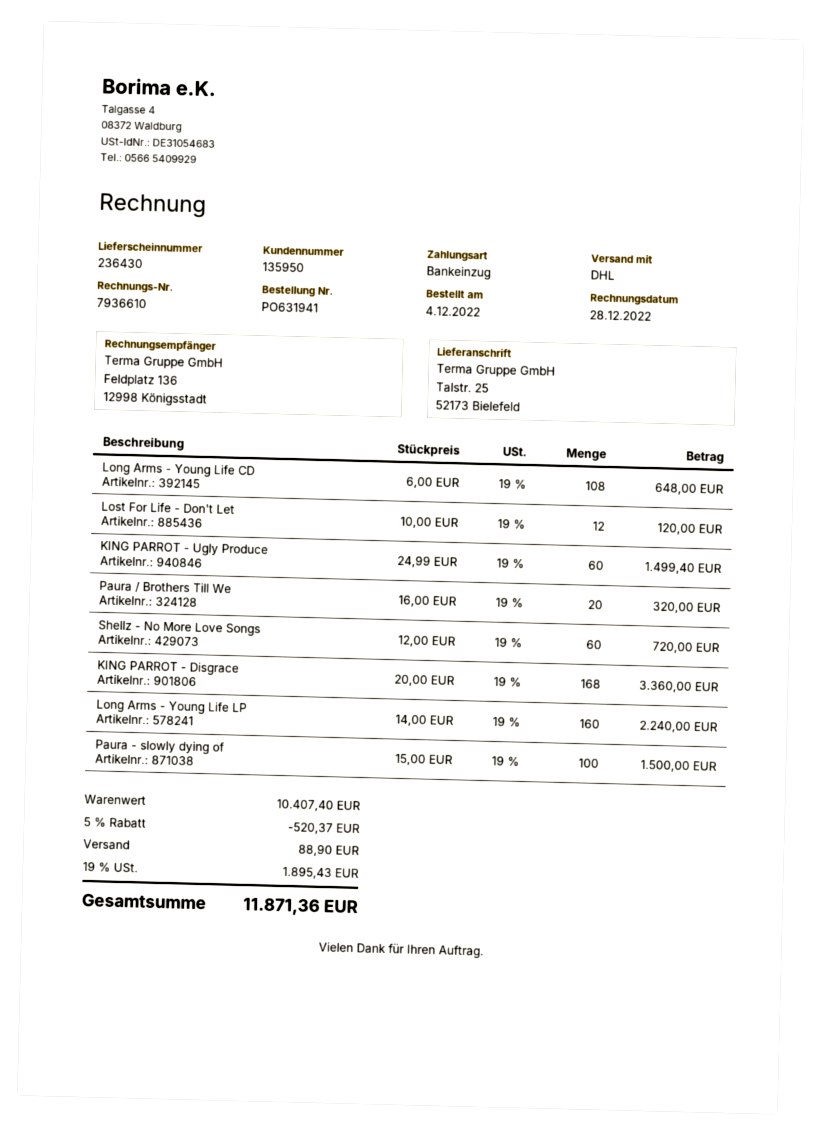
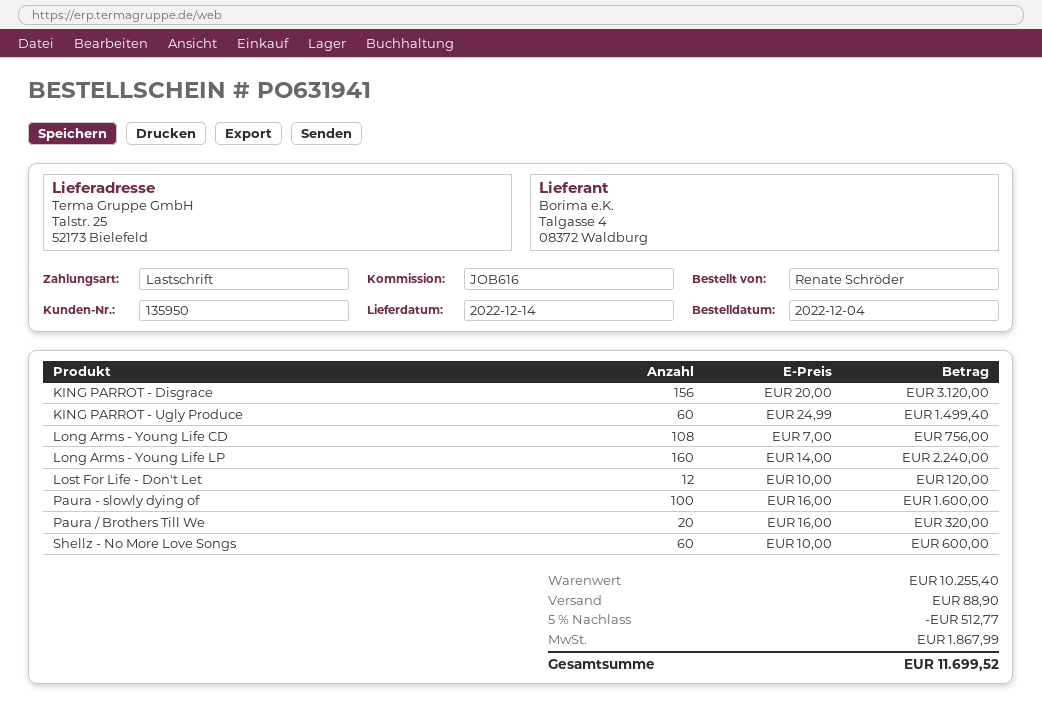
Long Arms - Young Life CD: 108 x 6.00 = 648.00 -> 108 x 7.00 = 756.00
Shellz - No More Love Songs: 60 x 12.00 = 720.00 -> 60 x 10.00 = 600.00
KING PARROT - Disgrace: 168 x 20.00 = 3360.00 -> 156 x 20.00 = 3120.00
Paura - slowly dying of: 100 x 15.00 = 1500.00 -> 100 x 16.00 = 1600.00
subtotal: 10407.40 -> 10255.40
discount: 5% = 520.37 -> 5% = 512.77
tax: 1895.43 -> 1867.99
total: 11871.36 -> 11699.52

